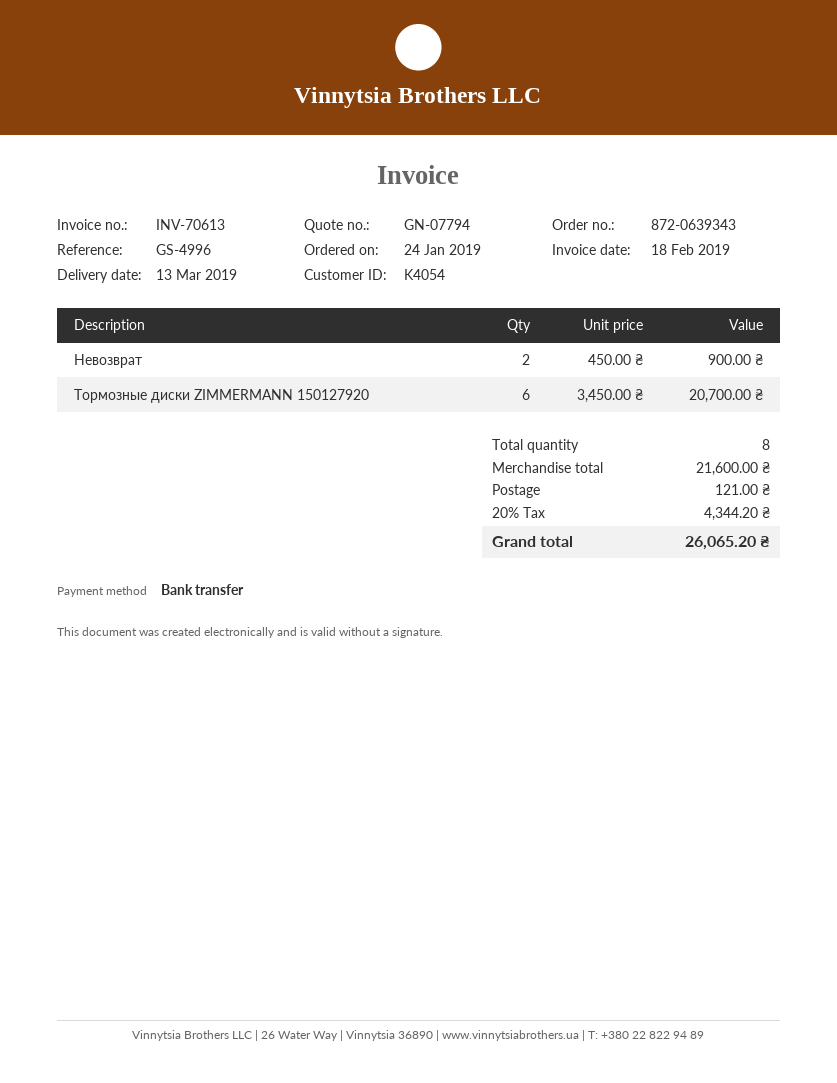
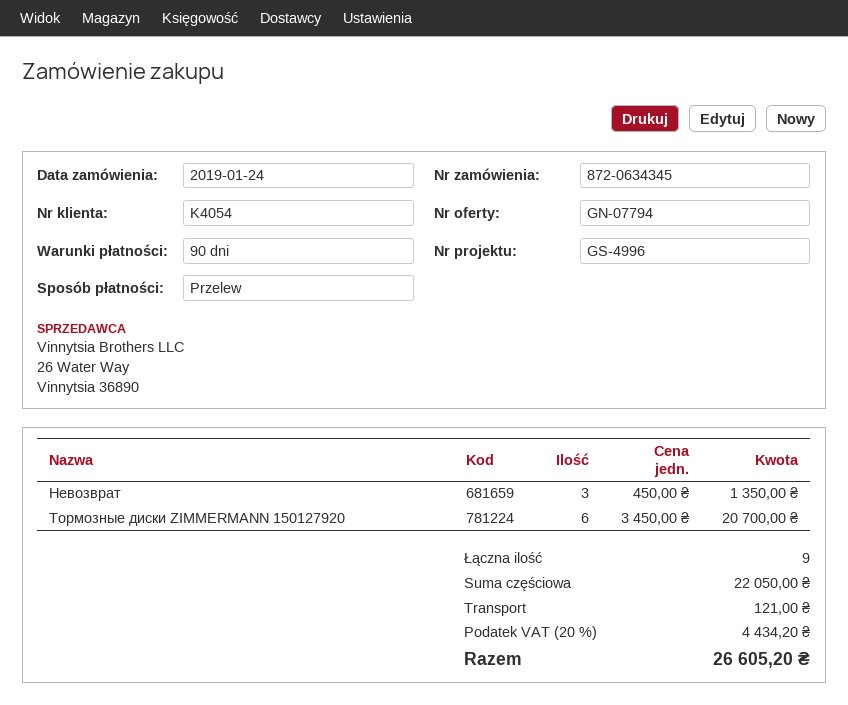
order number: 872-0639343 -> 872-0634345
Невозврат: 2 x 450.00 = 900.00 -> 3 x 450.00 = 1350.00
total quantity: 8 -> 9
subtotal: 21600.00 -> 22050.00
tax: 20% = 4344.20 -> 20% = 4434.20
total: 26065.20 -> 26605.20

